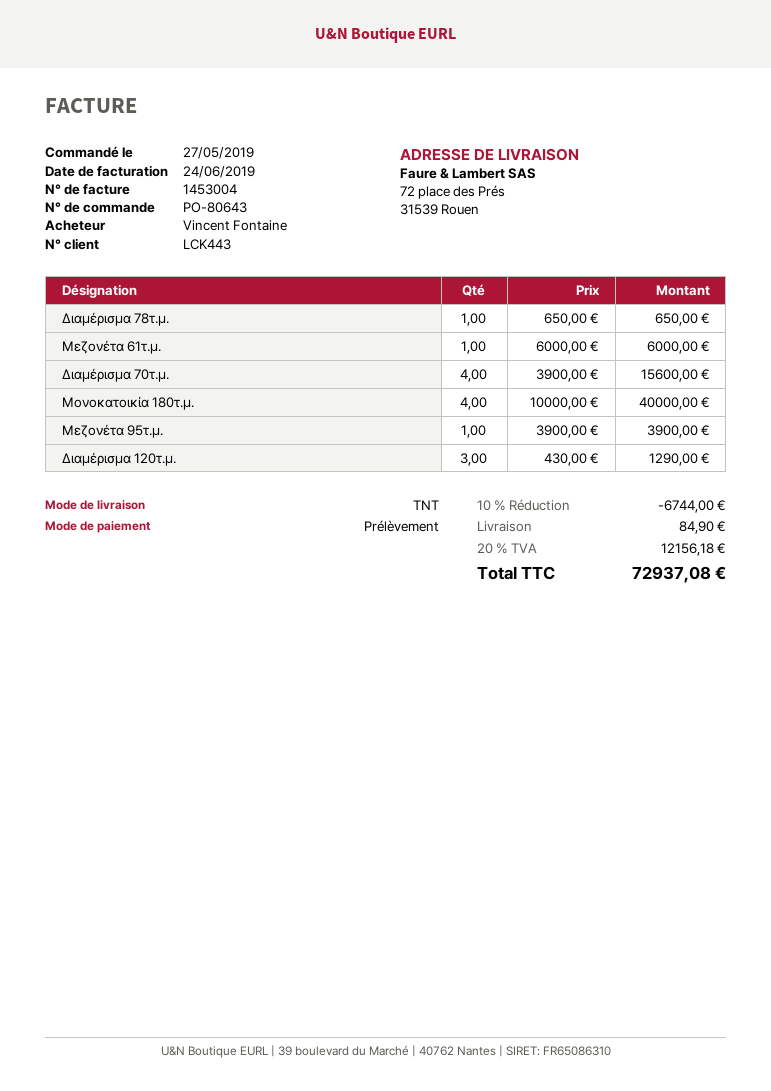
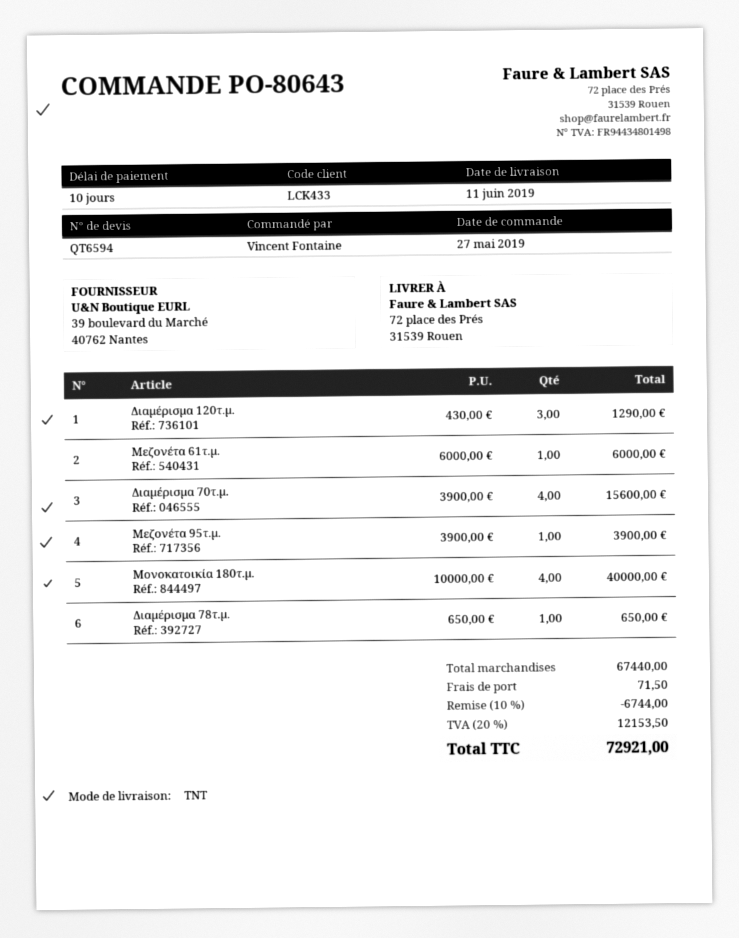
customer number: LCK443 -> LCK433
shipping: 84.90 -> 71.50
tax: 20% = 12156.18 -> 20% = 12153.50
total: 72937.08 -> 72921.00

